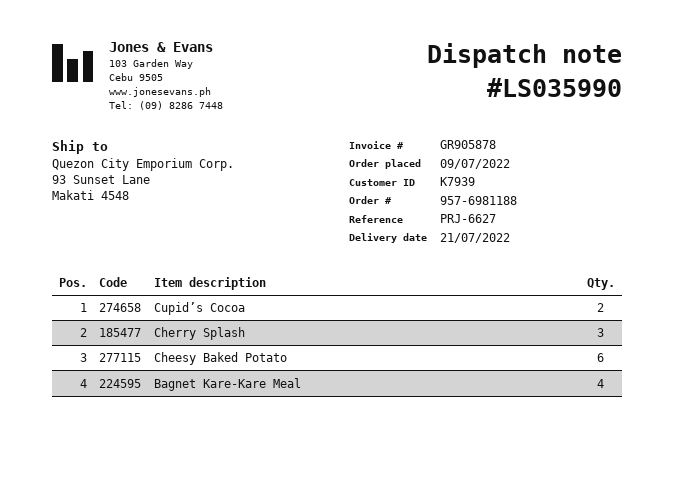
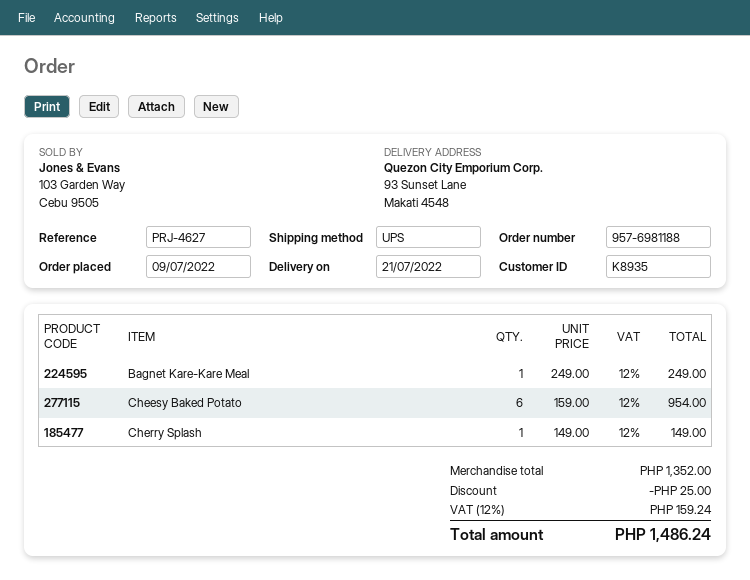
customer number: K7939 -> K8935
reference: PRJ-6627 -> PRJ-4627
Cupid’s Cocoa: 2 -> none
Cherry Splash: 3 -> 1
Bagnet Kare-Kare Meal: 4 -> 1

